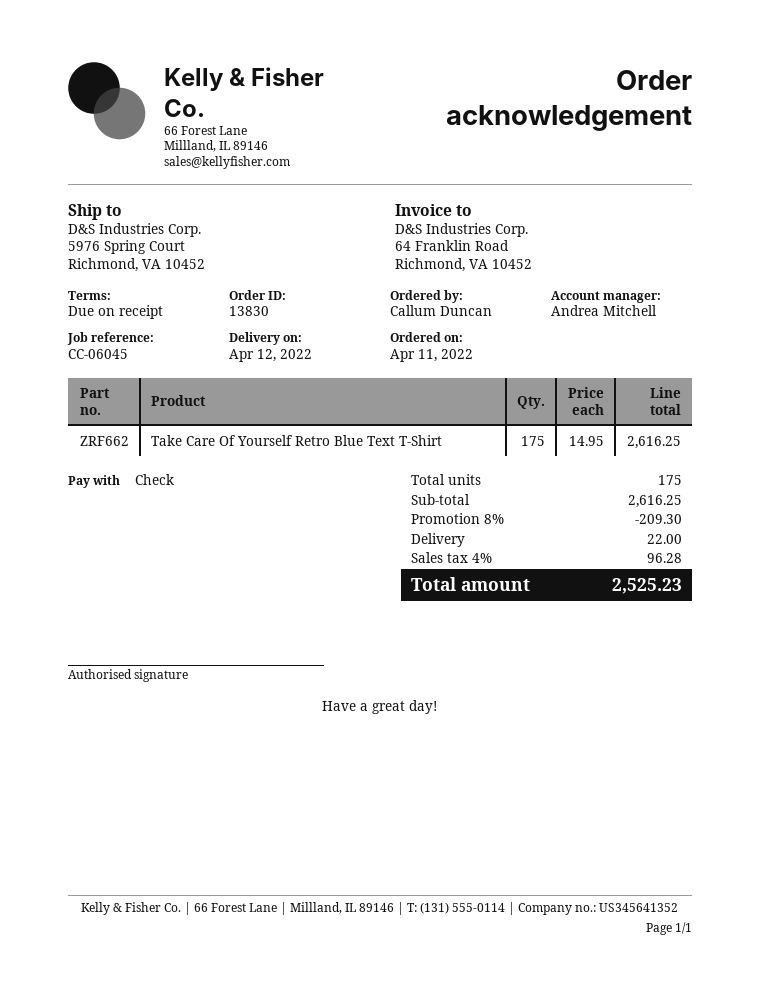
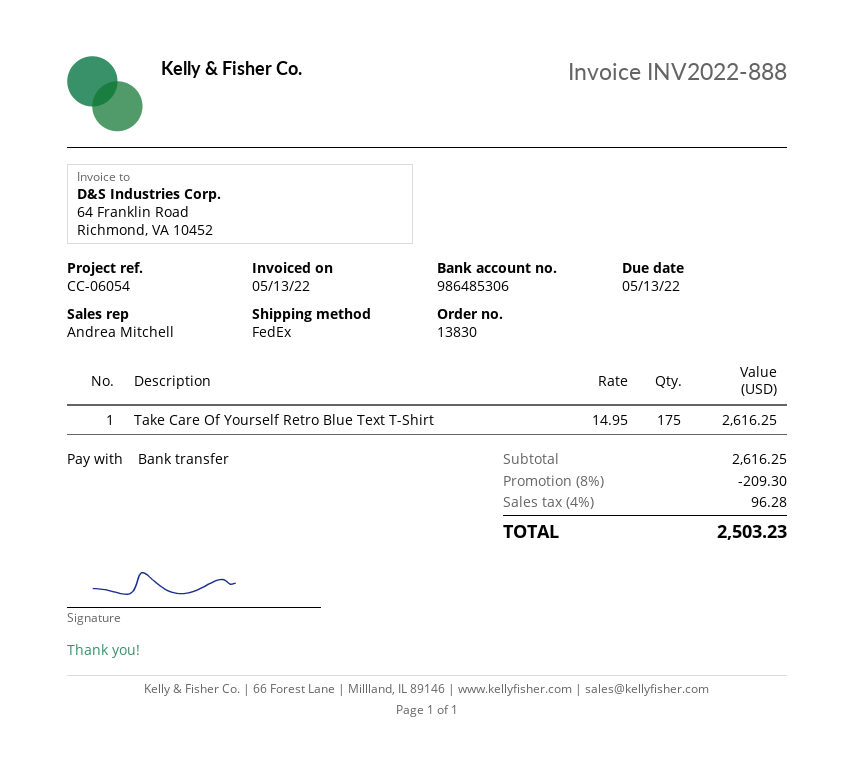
reference: CC-06045 -> CC-06054
payment method: cheque -> bank transfer
shipping: 22.00 -> none
total: 2525.23 -> 2503.23

